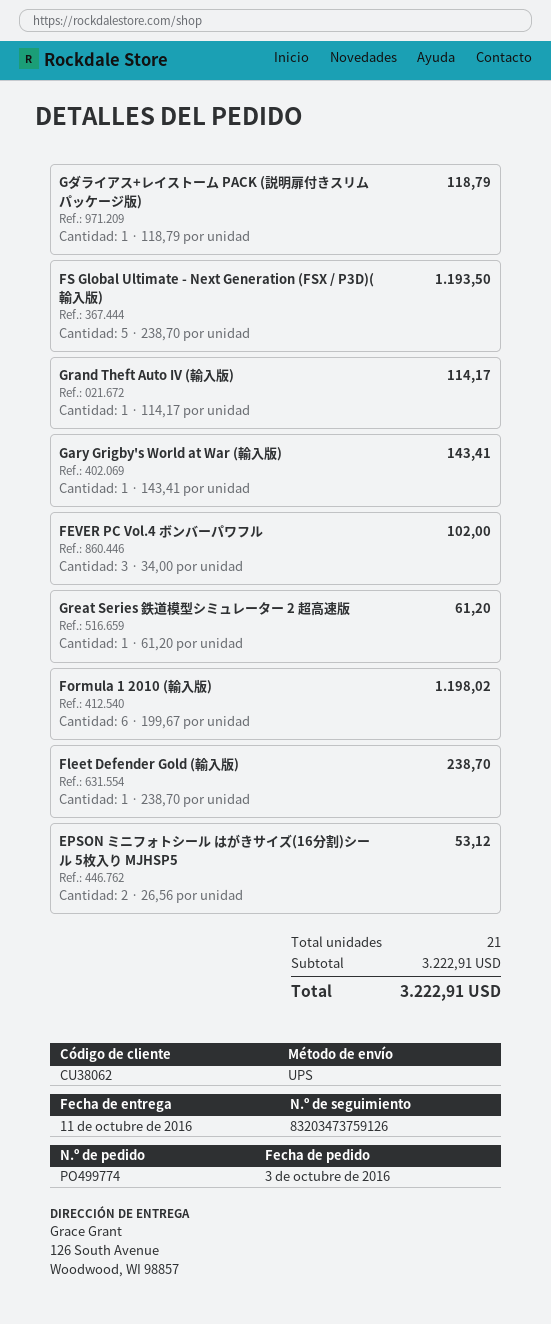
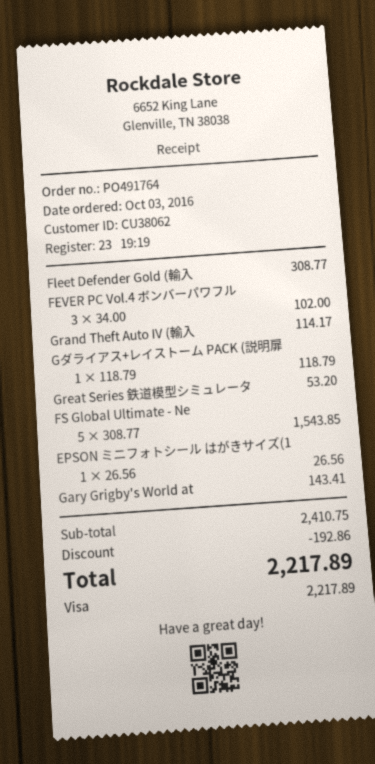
order number: PO499774 -> PO491764
FS Global Ultimate - Next Generation (FSX / P3D)(輸入版): 5 x 238.70 = 1193.50 -> 5 x 308.77 = 1543.85
Great Series 鉄道模型シミュレーター 2 超高速版: 1 x 61.20 = 61.20 -> 1 x 53.20 = 53.20
Formula 1 2010 (輸入版): 6 x 199.67 = 1198.02 -> none
Fleet Defender Gold (輸入版): 1 x 238.70 = 238.70 -> 1 x 308.77 = 308.77
EPSON ミニフォトシール はがきサイズ(16分割)シール 5枚入り MJHSP5: 2 x 26.56 = 53.12 -> 1 x 26.56 = 26.56
subtotal: 3222.91 -> 2410.75
discount: none -> 192.86
total: 3222.91 -> 2217.89

